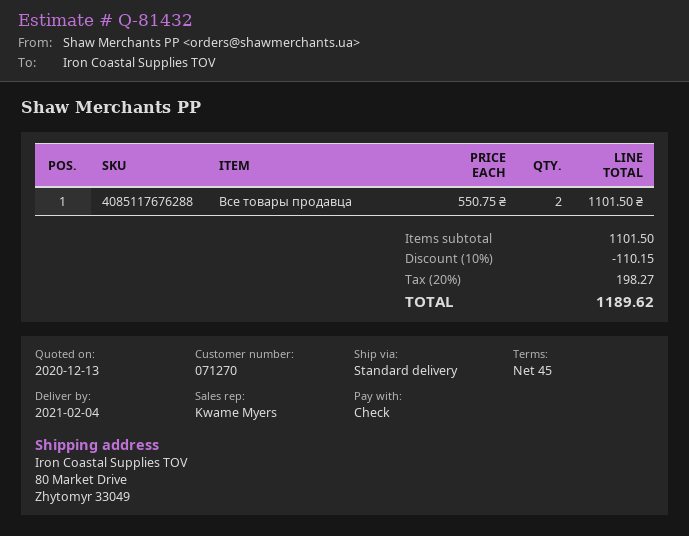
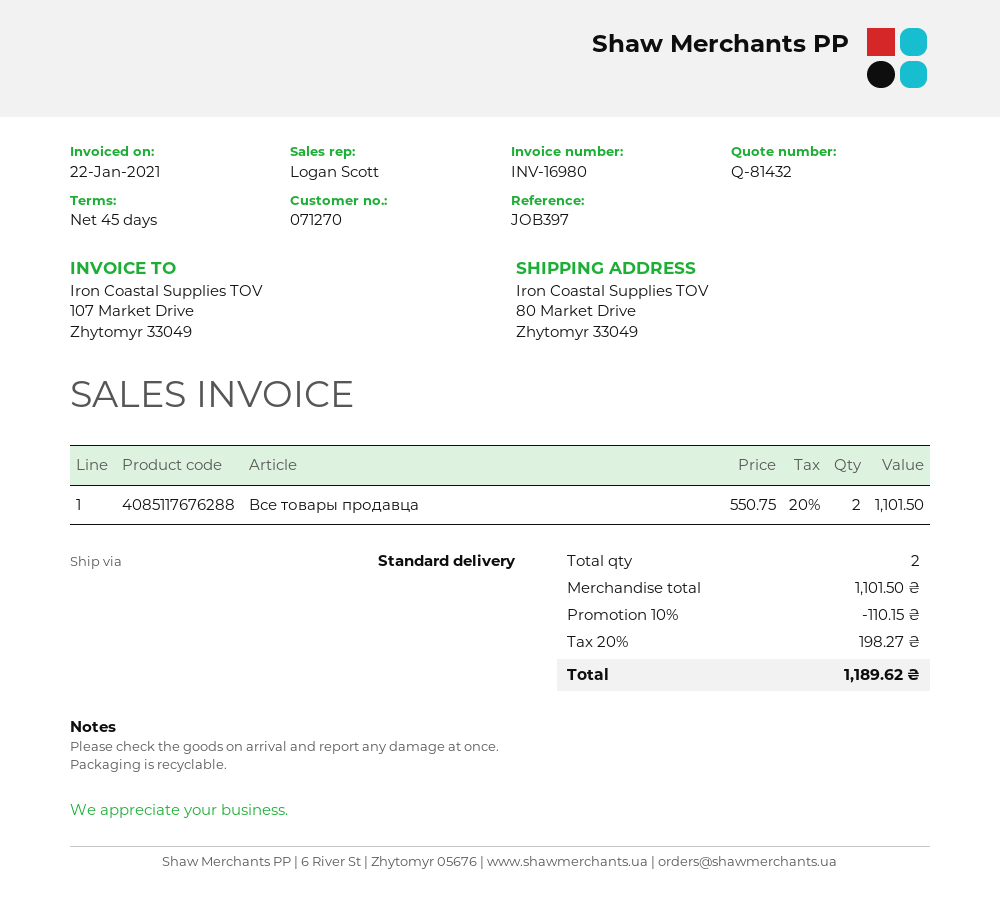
sales rep: Kwame Myers -> Logan Scott

